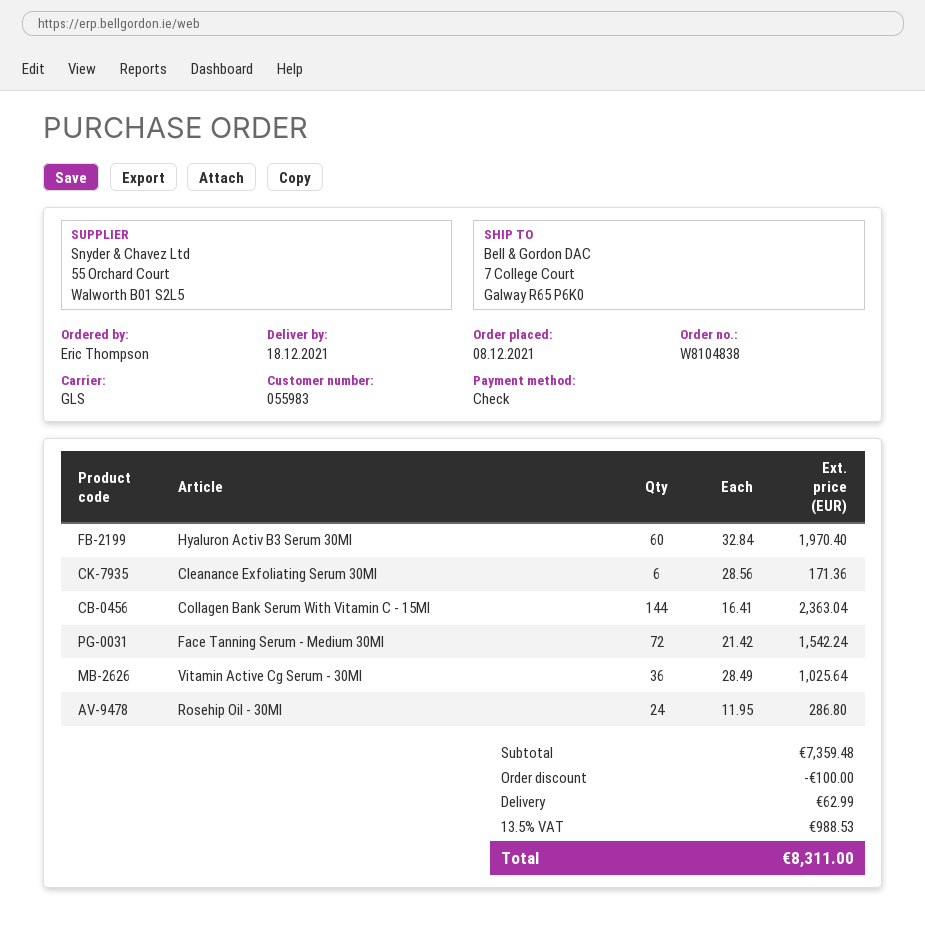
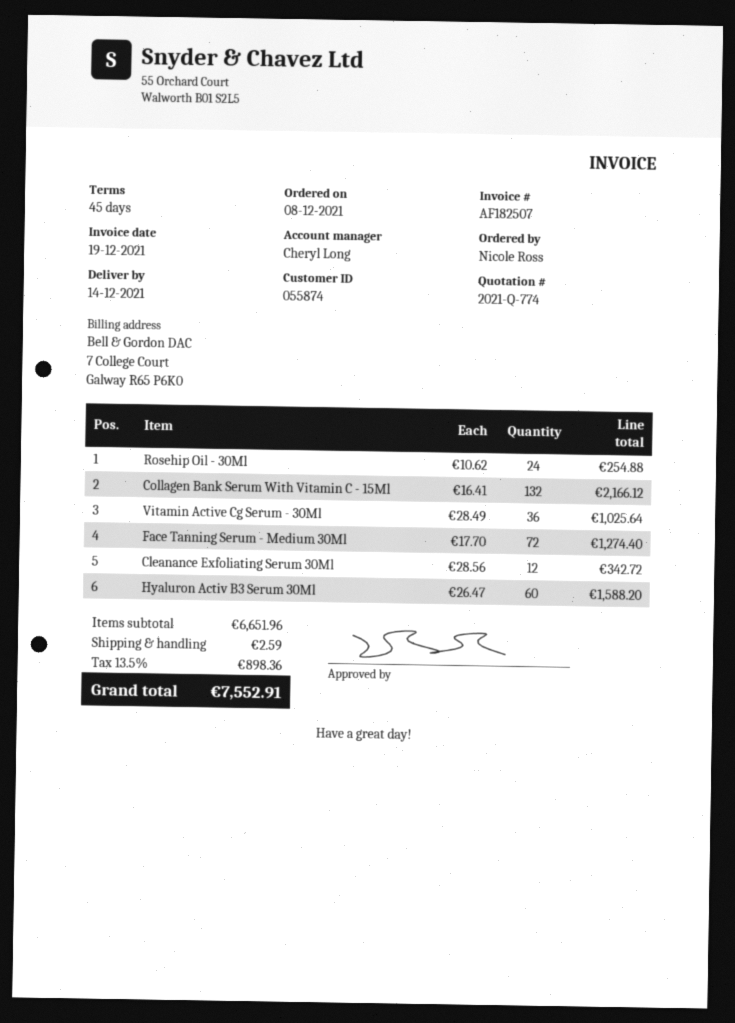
delivery date: 2021-12-18 -> 2021-12-14
customer number: 055983 -> 055874
ordered by: Eric Thompson -> Nicole Ross
Hyaluron Activ B3 Serum 30Ml: 60 x 32.84 = 1970.40 -> 60 x 26.47 = 1588.20
Cleanance Exfoliating Serum 30Ml: 6 x 28.56 = 171.36 -> 12 x 28.56 = 342.72
Collagen Bank Serum With Vitamin C - 15Ml: 144 x 16.41 = 2363.04 -> 132 x 16.41 = 2166.12
Face Tanning Serum - Medium 30Ml: 72 x 21.42 = 1542.24 -> 72 x 17.70 = 1274.40
Rosehip Oil - 30Ml: 24 x 11.95 = 286.80 -> 24 x 10.62 = 254.88
subtotal: 7359.48 -> 6651.96
discount: 100.00 -> none
shipping: 62.99 -> 2.59
tax: 13.5% = 988.53 -> 13.5% = 898.36
total: 8311.00 -> 7552.91

